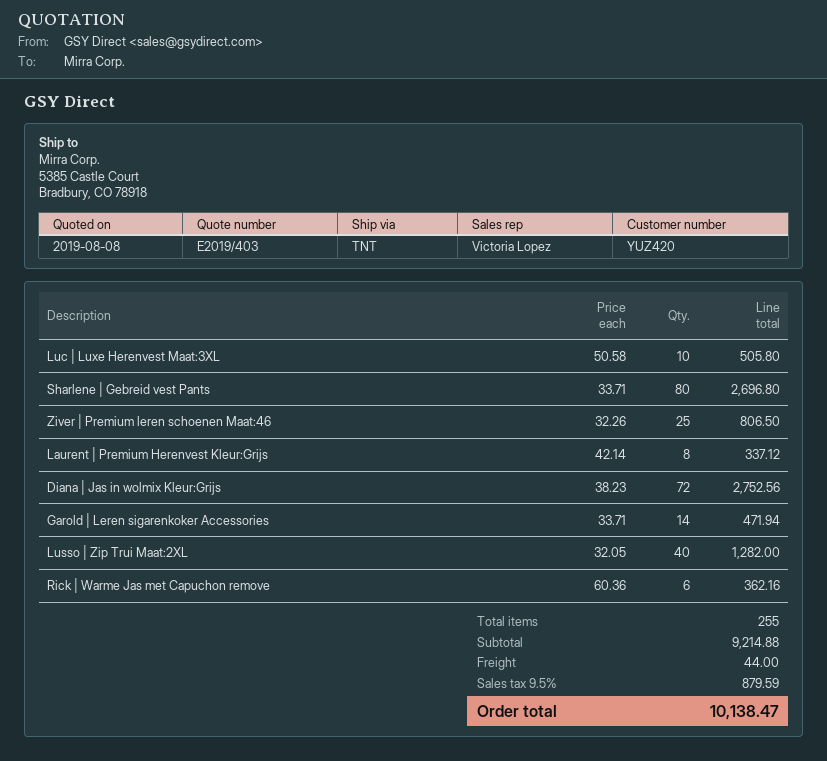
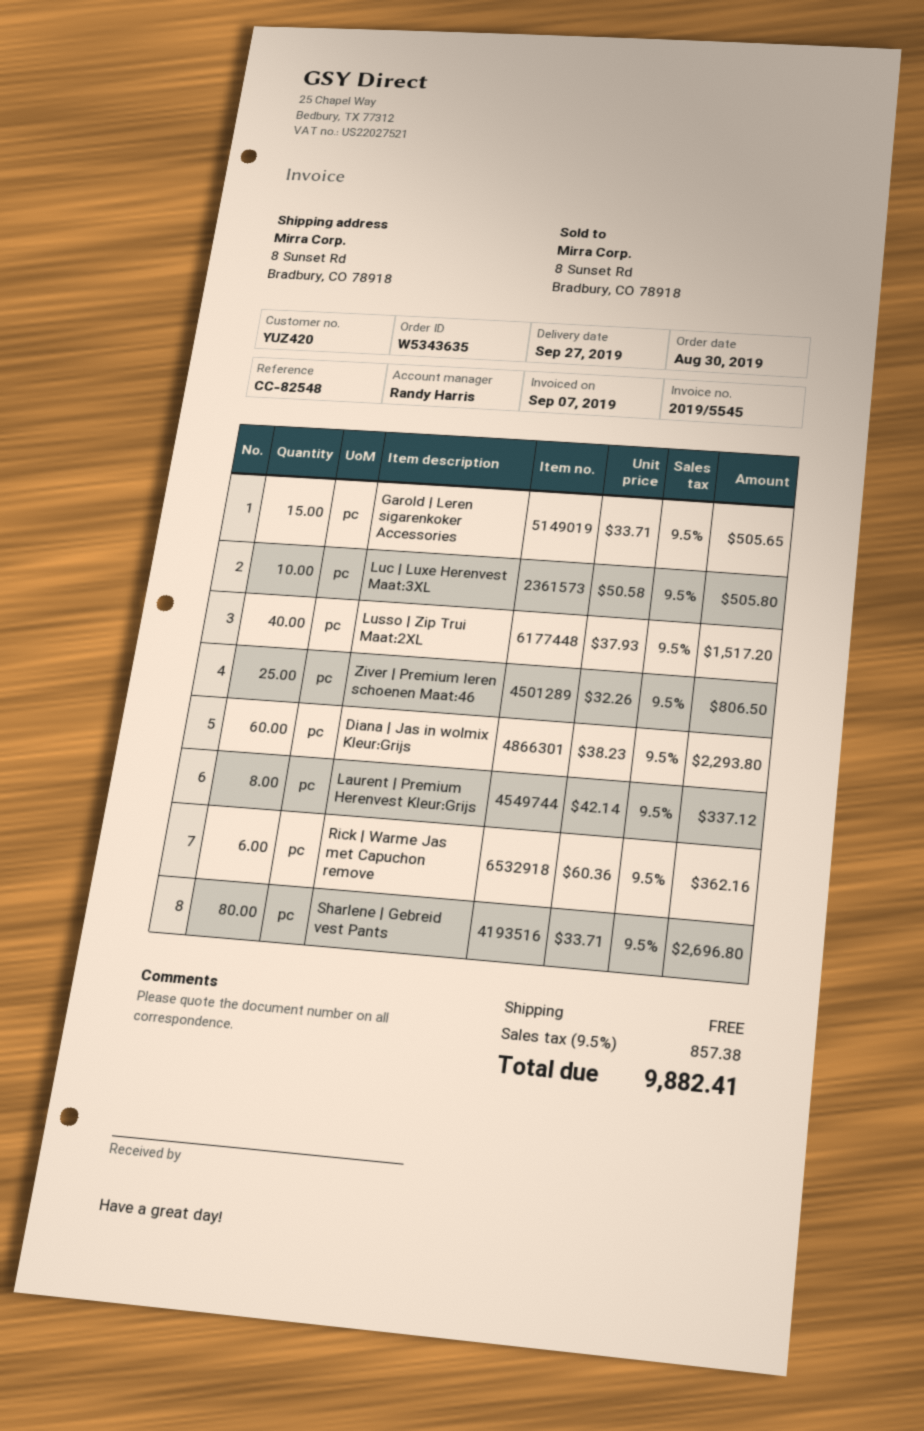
sales rep: Victoria Lopez -> Randy Harris
ship to: 5385 Castle Court, Bradbury, CO 78918 -> 8 Sunset Rd, Bradbury, CO 78918
Diana | Jas in wolmix Kleur:Grijs: 72 x 38.23 = 2752.56 -> 60 x 38.23 = 2293.80
Garold | Leren sigarenkoker Accessories: 14 x 33.71 = 471.94 -> 15 x 33.71 = 505.65
Lusso | Zip Trui Maat:2XL: 40 x 32.05 = 1282.00 -> 40 x 37.93 = 1517.20
shipping: 44.00 -> 0.00
tax: 9.5% = 879.59 -> 9.5% = 857.38
total: 10138.47 -> 9882.41

